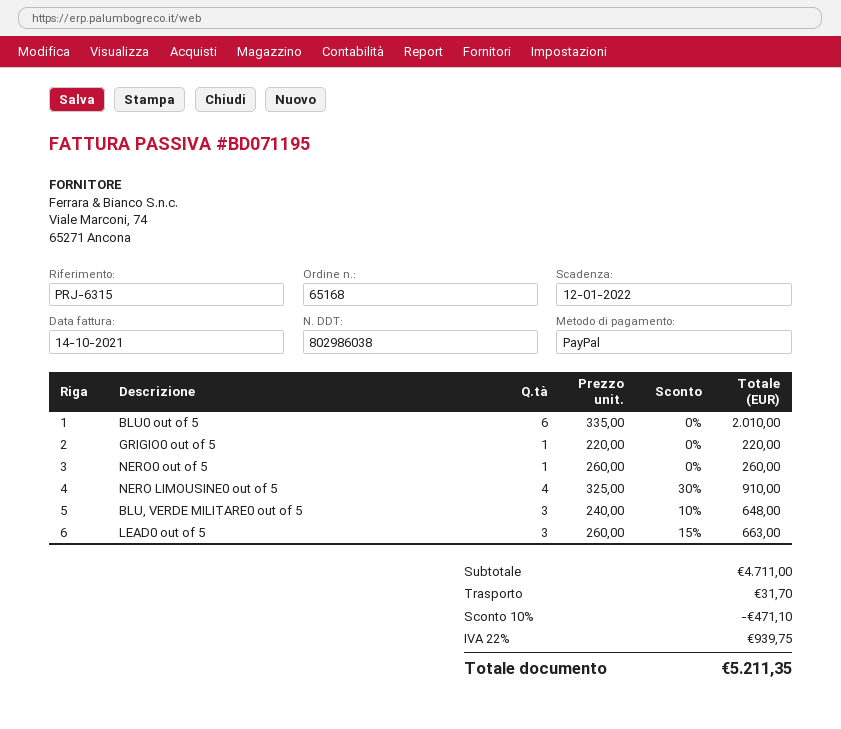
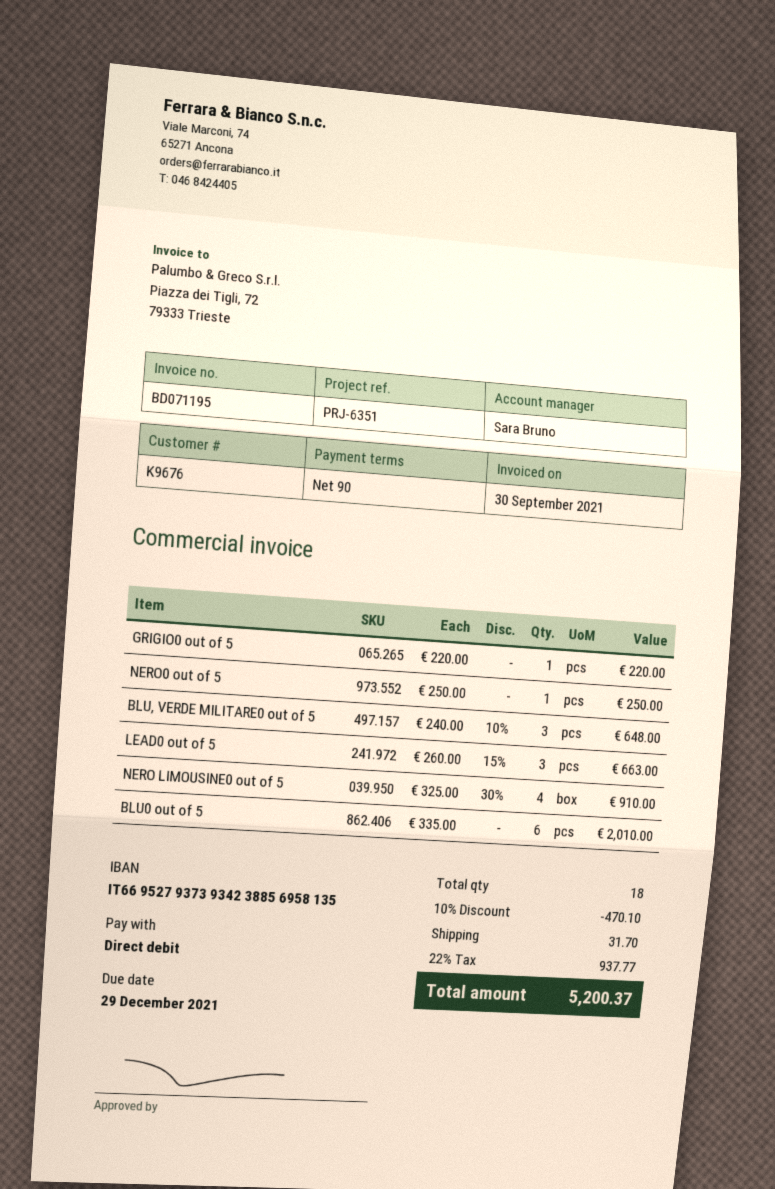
invoice date: 2021-10-14 -> 2021-09-30
due date: 2022-01-12 -> 2021-12-29
reference: PRJ-6315 -> PRJ-6351
payment method: PayPal -> direct debit
NERO0 out of 5: 1 x 260.00 = 260.00 -> 1 x 250.00 = 250.00
discount: 10% = 471.10 -> 10% = 470.10
tax: 22% = 939.75 -> 22% = 937.77
total: 5211.35 -> 5200.37

